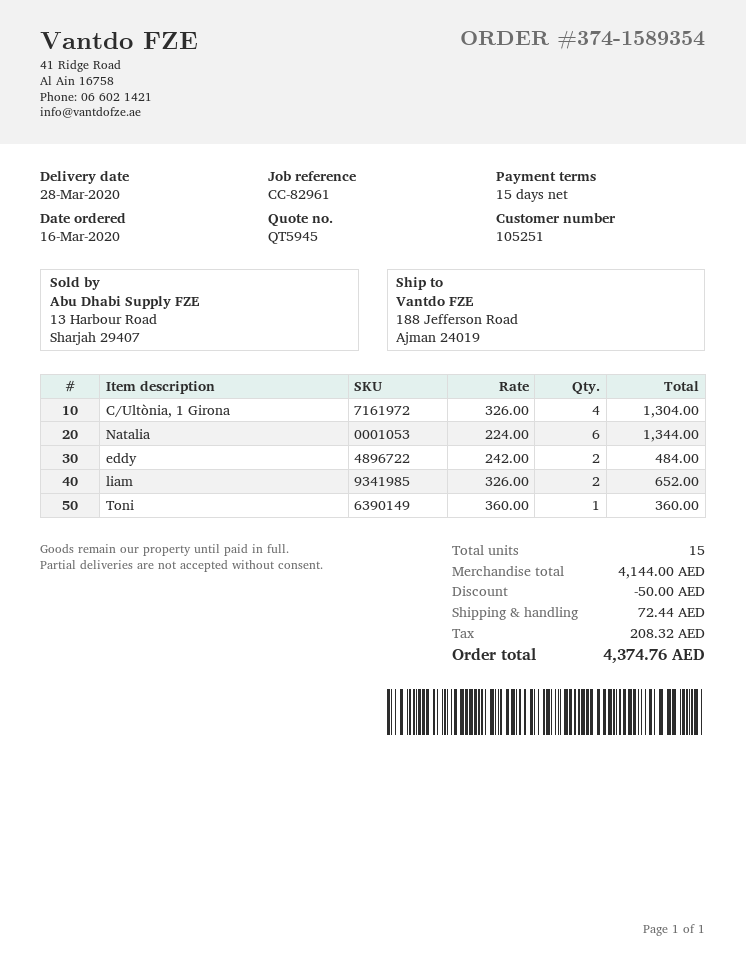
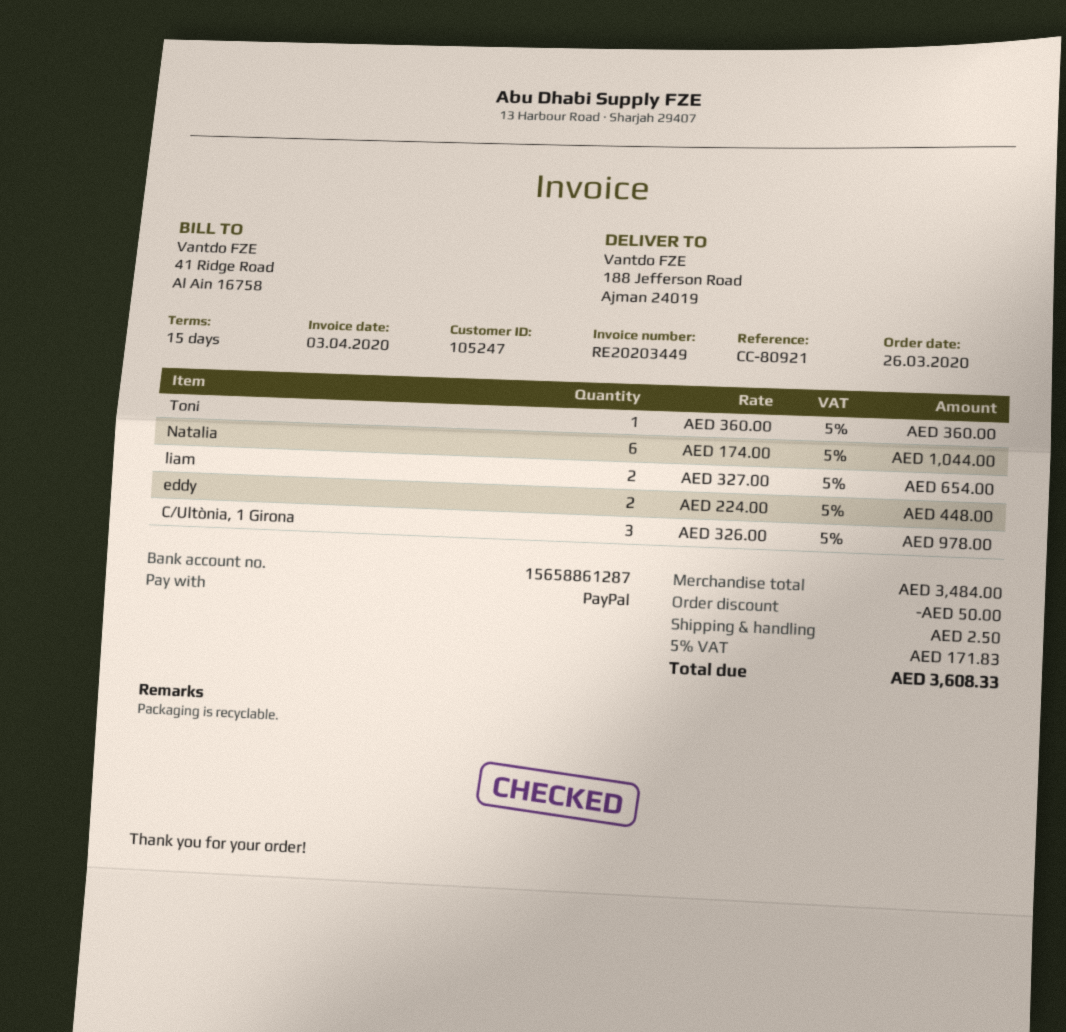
order date: 2020-03-16 -> 2020-03-26
customer number: 105251 -> 105247
reference: CC-82961 -> CC-80921
C/Ultònia, 1 Girona: 4 x 326.00 = 1304.00 -> 3 x 326.00 = 978.00
Natalia: 6 x 224.00 = 1344.00 -> 6 x 174.00 = 1044.00
eddy: 2 x 242.00 = 484.00 -> 2 x 224.00 = 448.00
liam: 2 x 326.00 = 652.00 -> 2 x 327.00 = 654.00
subtotal: 4144.00 -> 3484.00
shipping: 72.44 -> 2.50
tax: 208.32 -> 171.83
total: 4374.76 -> 3608.33

